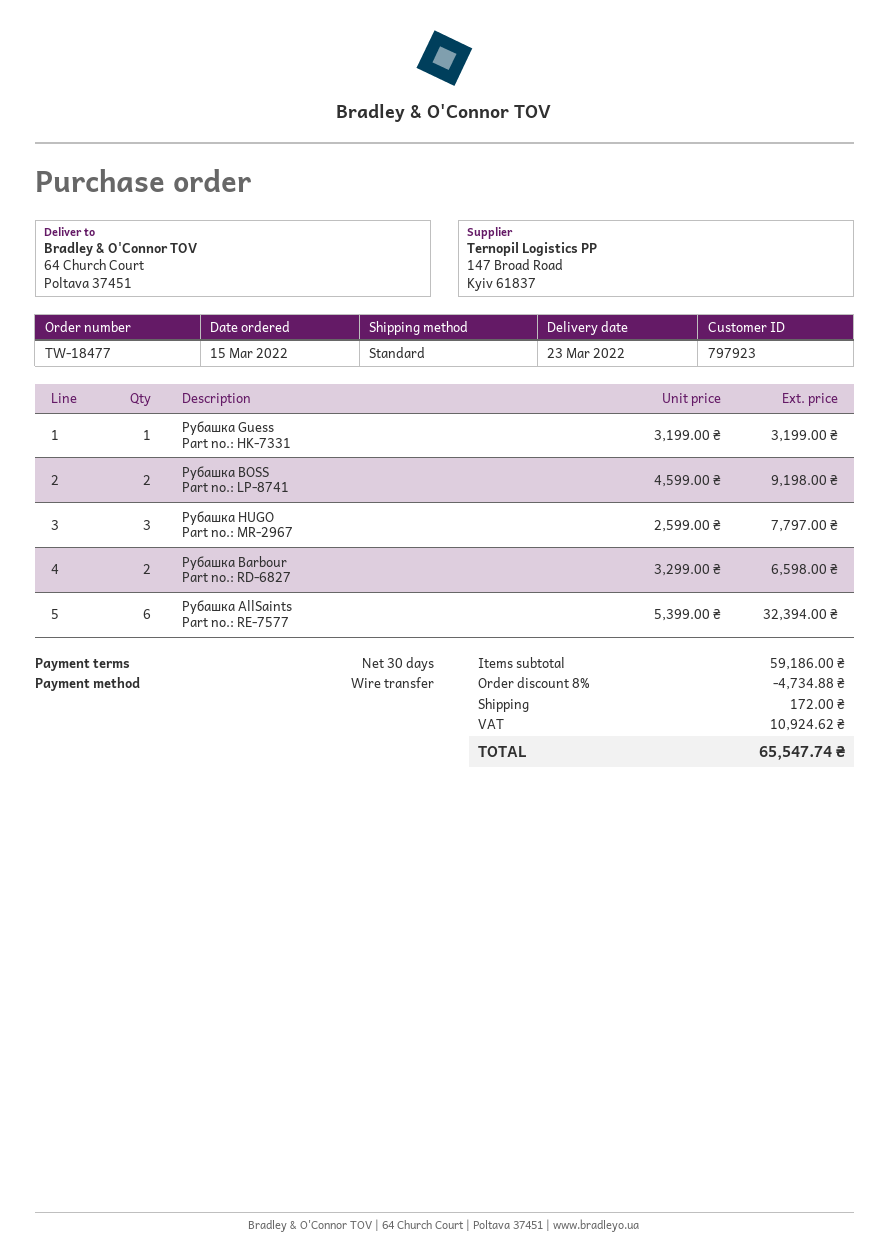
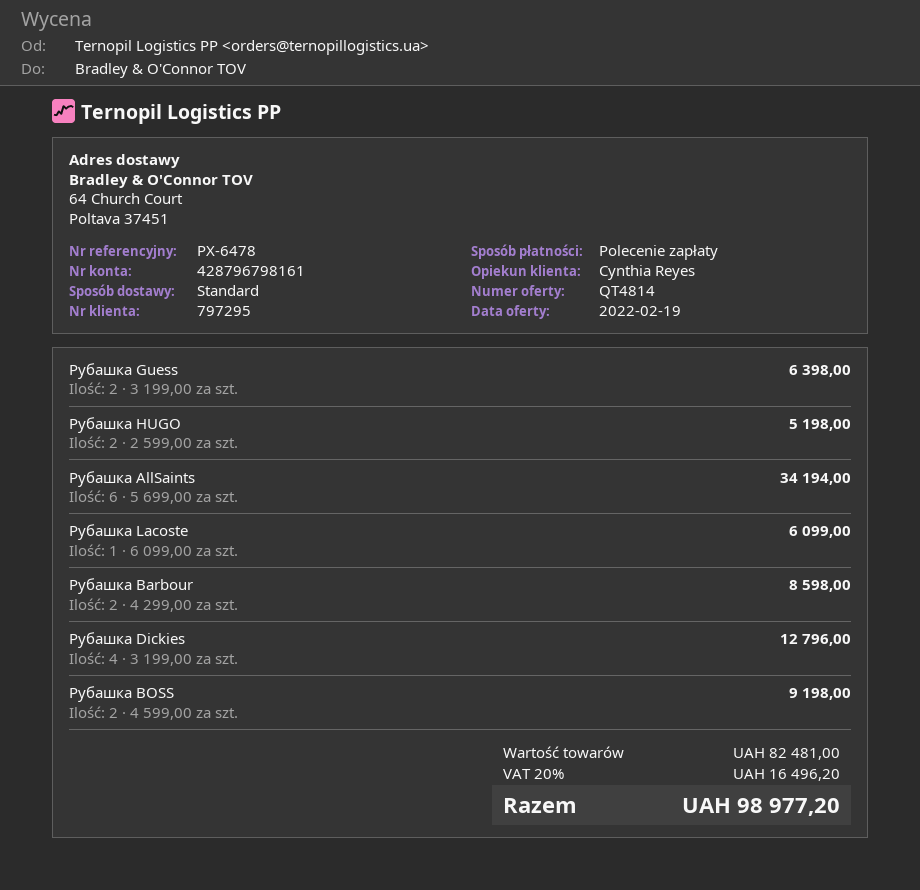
customer number: 797923 -> 797295
payment method: bank transfer -> direct debit
Рубашка Guess: 1 x 3199.00 = 3199.00 -> 2 x 3199.00 = 6398.00
Рубашка HUGO: 3 x 2599.00 = 7797.00 -> 2 x 2599.00 = 5198.00
Рубашка Barbour: 2 x 3299.00 = 6598.00 -> 2 x 4299.00 = 8598.00
Рубашка AllSaints: 6 x 5399.00 = 32394.00 -> 6 x 5699.00 = 34194.00
Рубашка Lacoste: none -> 1 x 6099.00 = 6099.00
Рубашка Dickies: none -> 4 x 3199.00 = 12796.00
subtotal: 59186.00 -> 82481.00
discount: 8% = 4734.88 -> none
shipping: 172.00 -> none
tax: 10924.62 -> 16496.20
total: 65547.74 -> 98977.20

